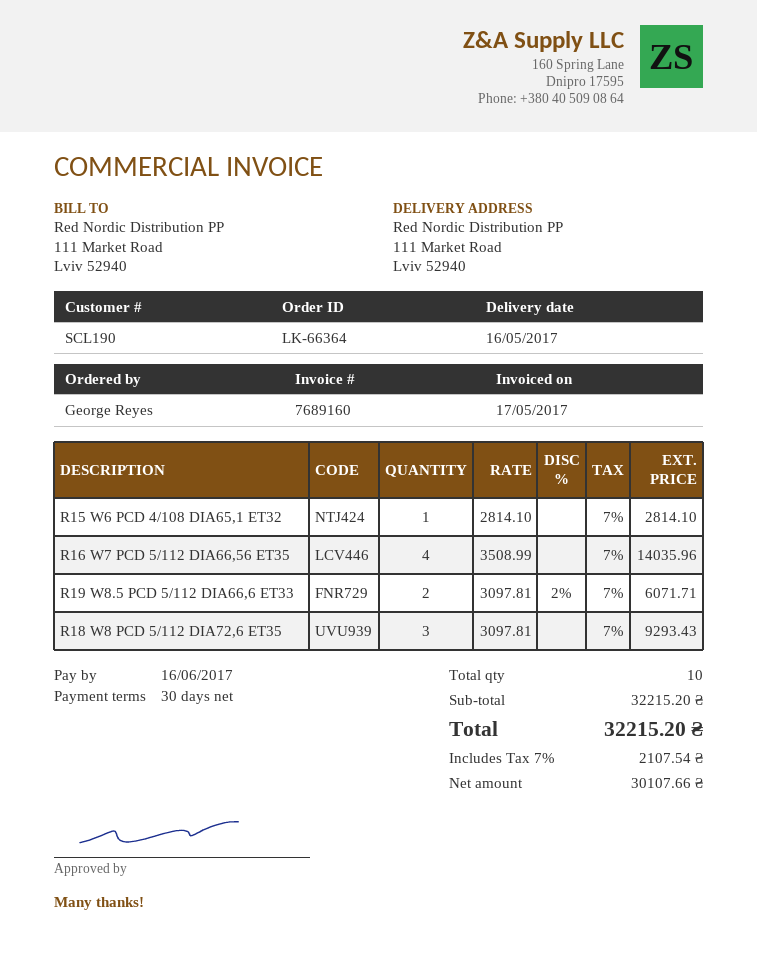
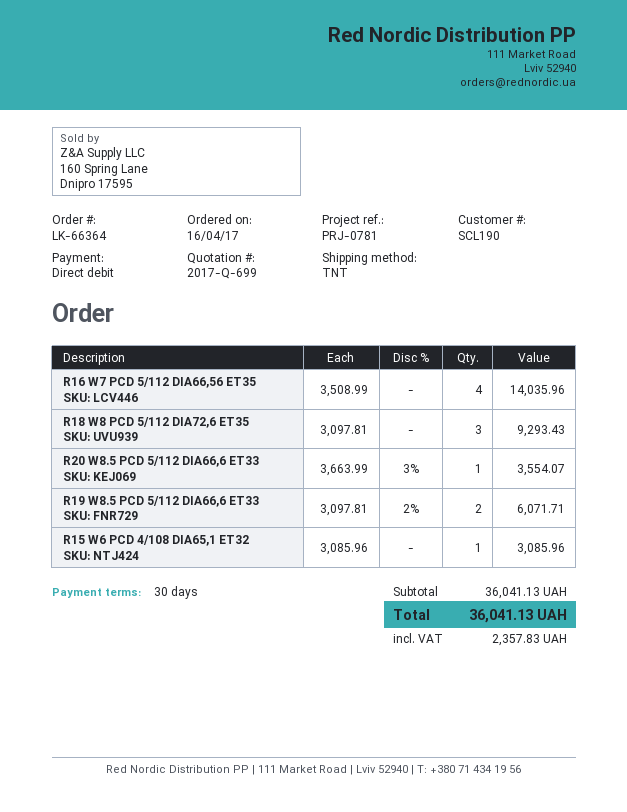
R15 W6 PCD 4/108 DIA65,1 ET32: 1 x 2814.10 = 2814.10 -> 1 x 3085.96 = 3085.96
R20 W8.5 PCD 5/112 DIA66,6 ET33: none -> 1 x 3663.99 - 3% = 3554.07
subtotal: 32215.20 -> 36041.13
tax: 2107.54 -> 2357.83
total: 32215.20 -> 36041.13

